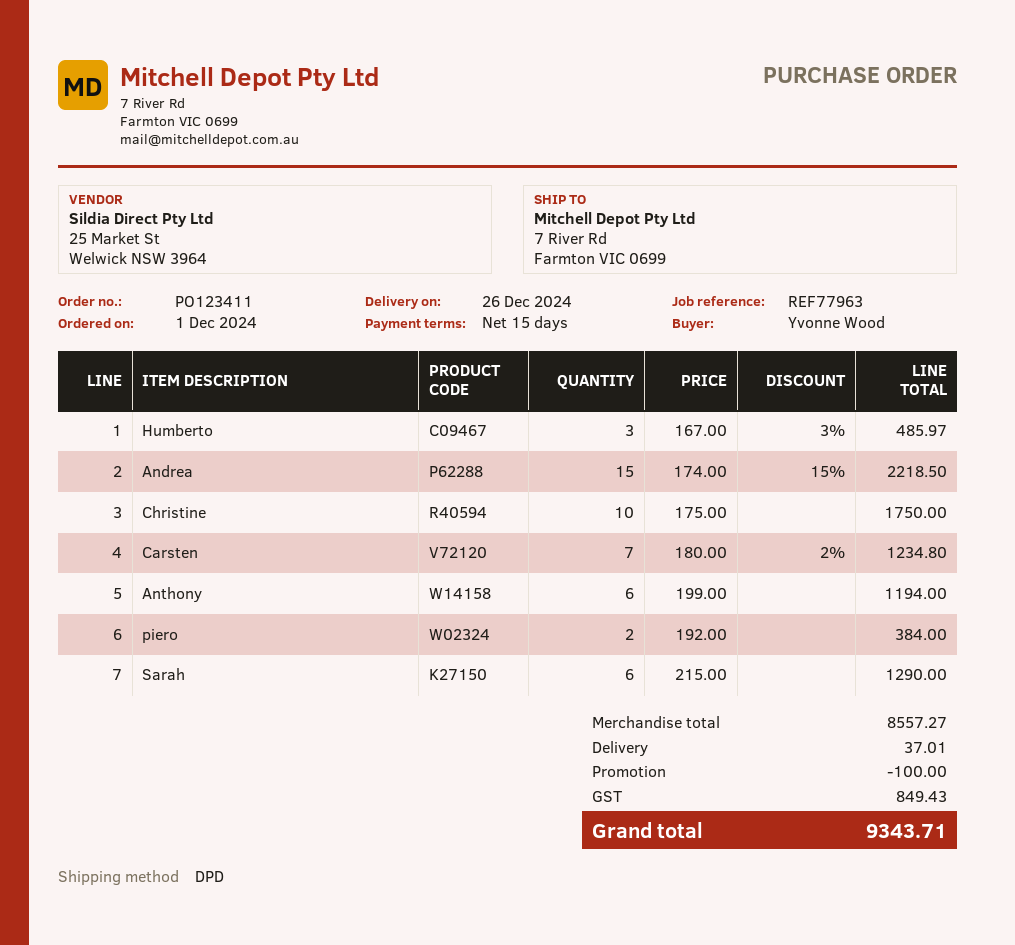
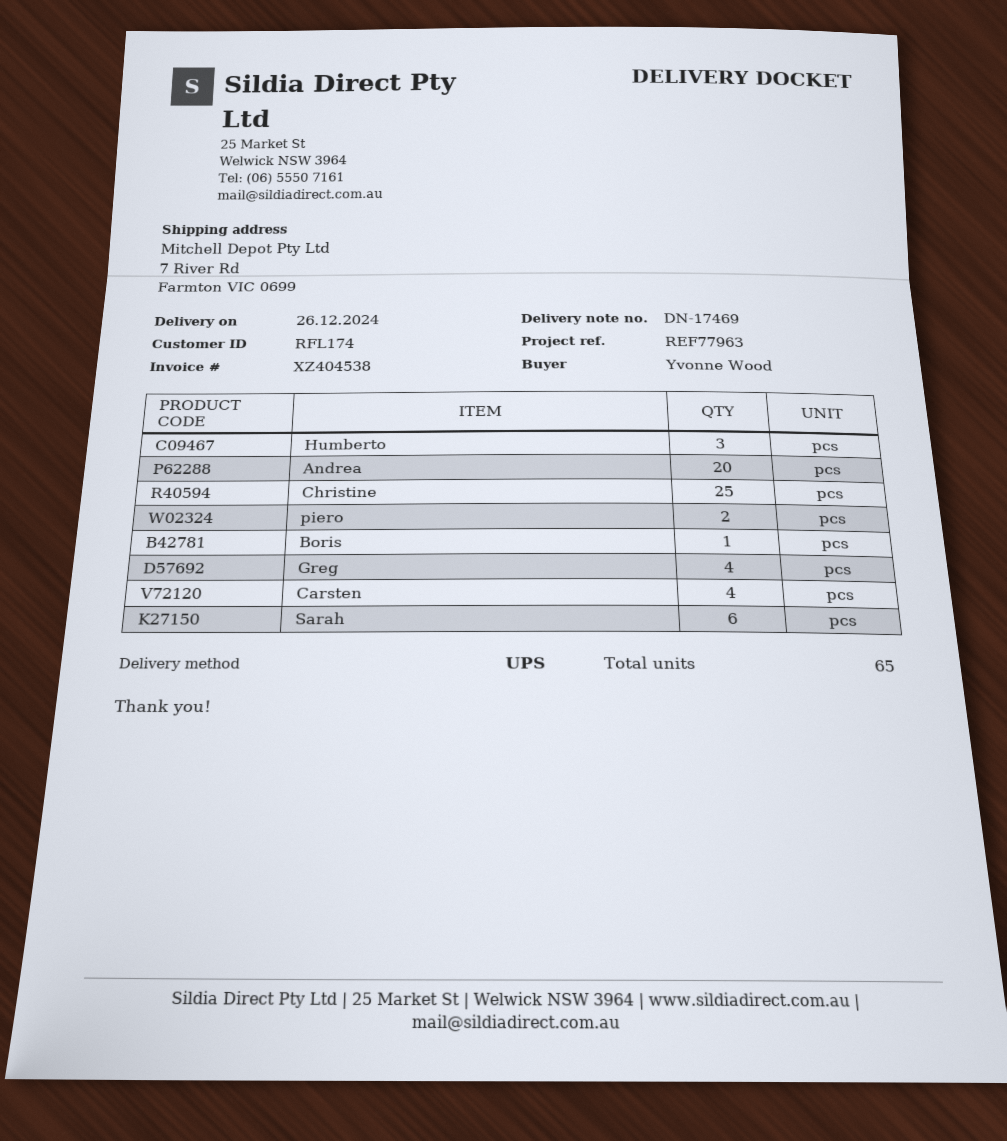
shipping method: DPD -> UPS
Andrea: 15 -> 20
Christine: 10 -> 25
Carsten: 7 -> 4
Anthony: 6 -> none
Boris: none -> 1
Greg: none -> 4

